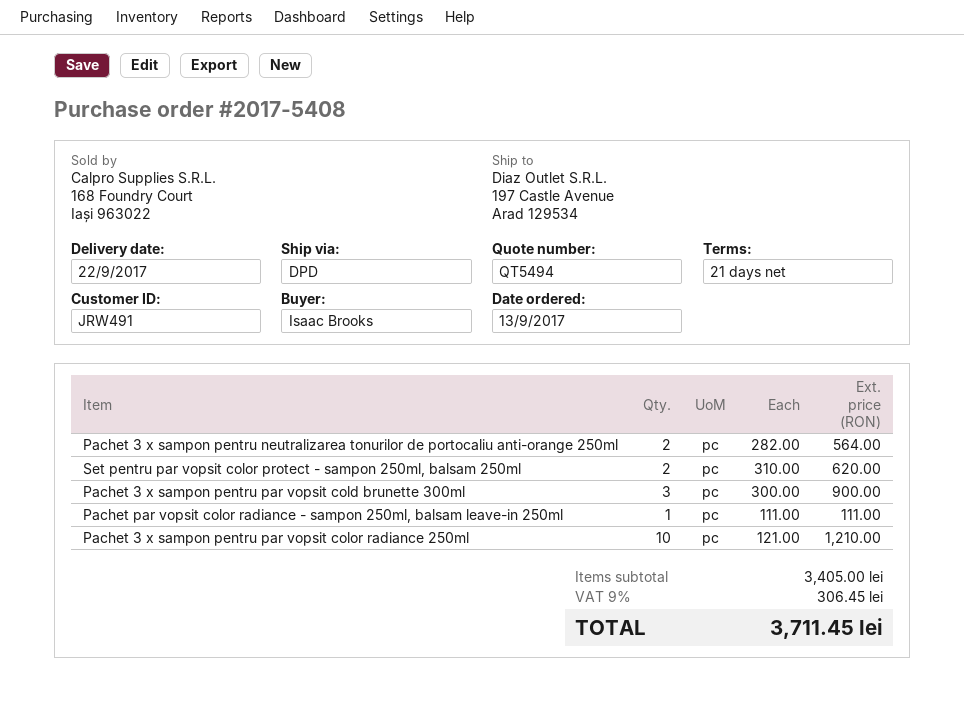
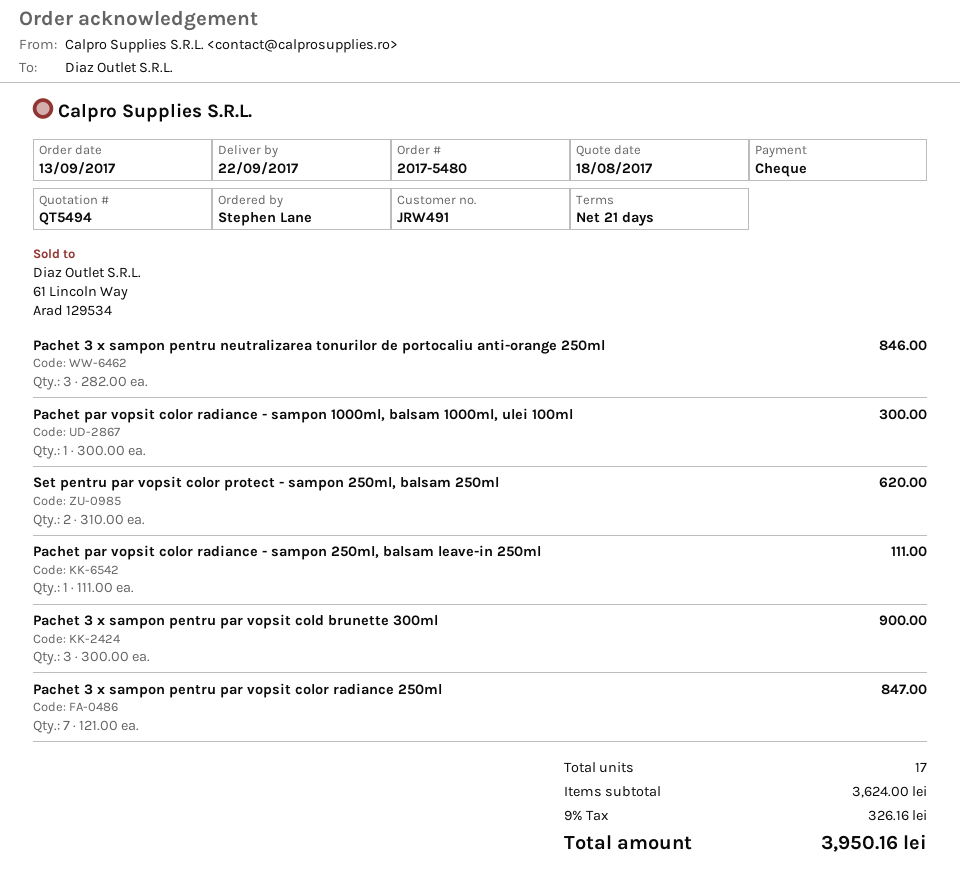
order number: 2017-5408 -> 2017-5480
ordered by: Isaac Brooks -> Stephen Lane
Pachet 3 x sampon pentru neutralizarea tonurilor de portocaliu anti-orange 250ml: 2 x 282.00 = 564.00 -> 3 x 282.00 = 846.00
Pachet 3 x sampon pentru par vopsit color radiance 250ml: 10 x 121.00 = 1210.00 -> 7 x 121.00 = 847.00
Pachet par vopsit color radiance - sampon 1000ml, balsam 1000ml, ulei 100ml: none -> 1 x 300.00 = 300.00
subtotal: 3405.00 -> 3624.00
tax: 9% = 306.45 -> 9% = 326.16
total: 3711.45 -> 3950.16

